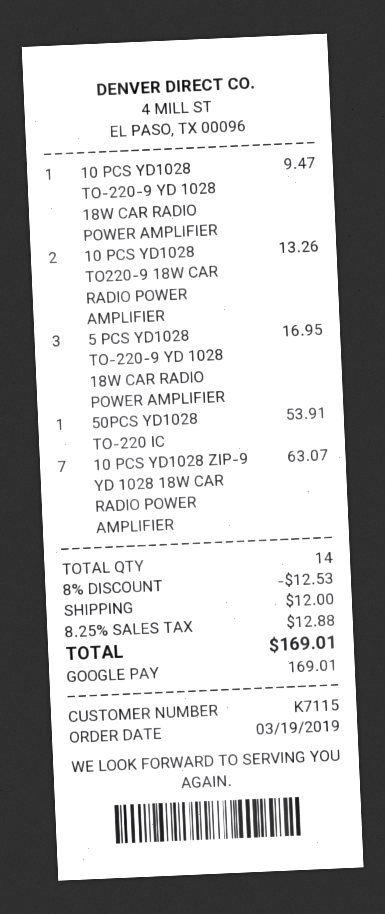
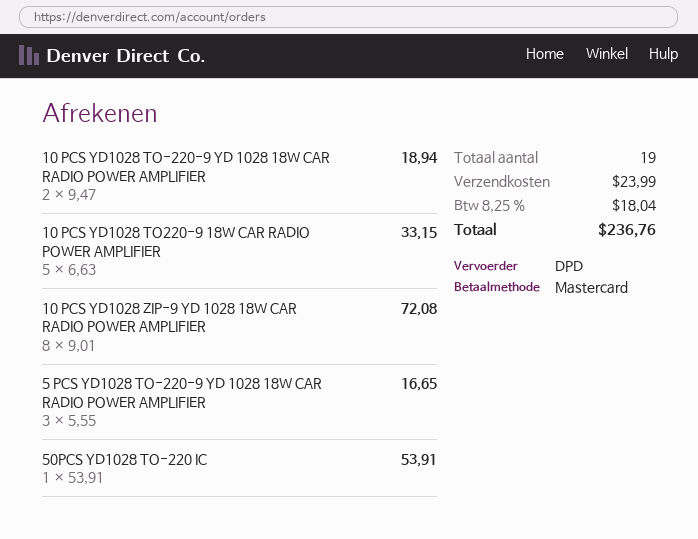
payment method: Google Pay -> Mastercard
10 PCS YD1028 TO-220-9 YD 1028 18W CAR RADIO POWER AMPLIFIER: 1 for 9.47 -> 2 for 18.94
10 PCS YD1028 TO220-9 18W CAR RADIO POWER AMPLIFIER: 2 for 13.26 -> 5 for 33.15
5 PCS YD1028 TO-220-9 YD 1028 18W CAR RADIO POWER AMPLIFIER: 3 for 16.95 -> 3 for 16.65
10 PCS YD1028 ZIP-9 YD 1028 18W CAR RADIO POWER AMPLIFIER: 7 for 63.07 -> 8 for 72.08
total quantity: 14 -> 19
discount: 8% = 12.53 -> none
shipping: 12.00 -> 23.99
tax: 8.25% = 12.88 -> 8.25% = 18.04
total: 169.01 -> 236.76

